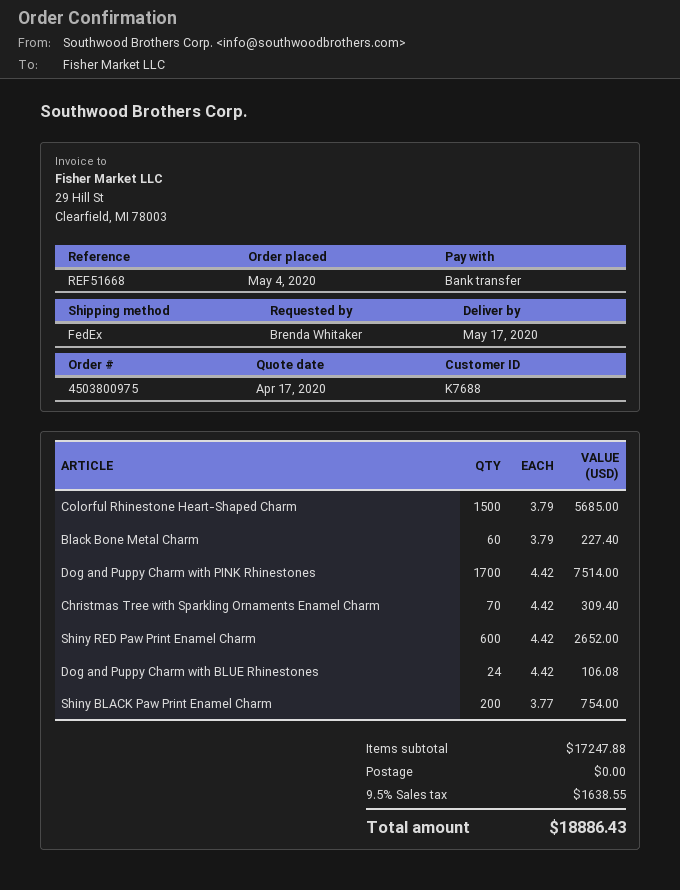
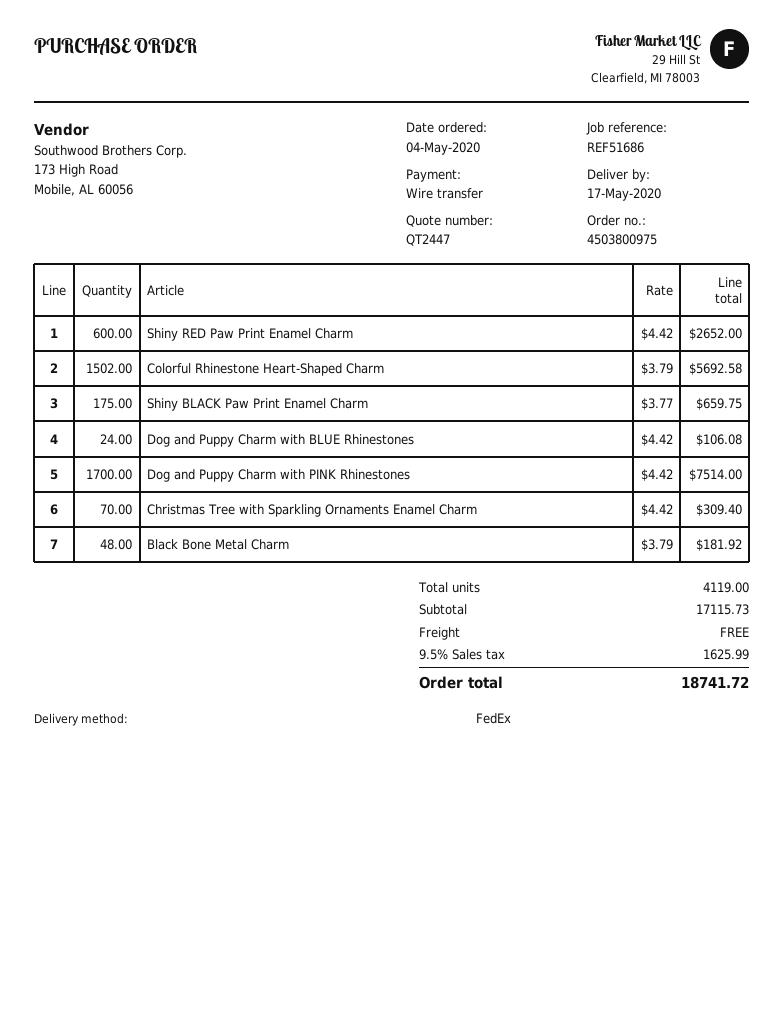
reference: REF51668 -> REF51686
Colorful Rhinestone Heart-Shaped Charm: 1500 x 3.79 = 5685.00 -> 1502 x 3.79 = 5692.58
Black Bone Metal Charm: 60 x 3.79 = 227.40 -> 48 x 3.79 = 181.92
Shiny BLACK Paw Print Enamel Charm: 200 x 3.77 = 754.00 -> 175 x 3.77 = 659.75
subtotal: 17247.88 -> 17115.73
tax: 9.5% = 1638.55 -> 9.5% = 1625.99
total: 18886.43 -> 18741.72

